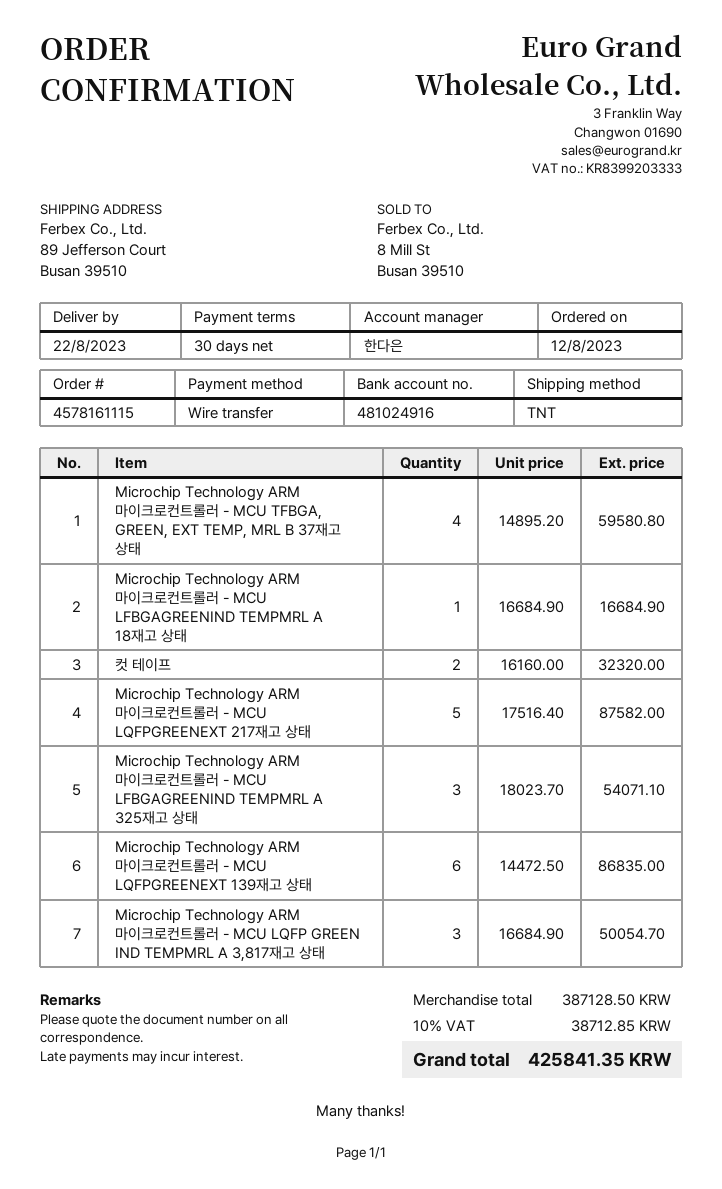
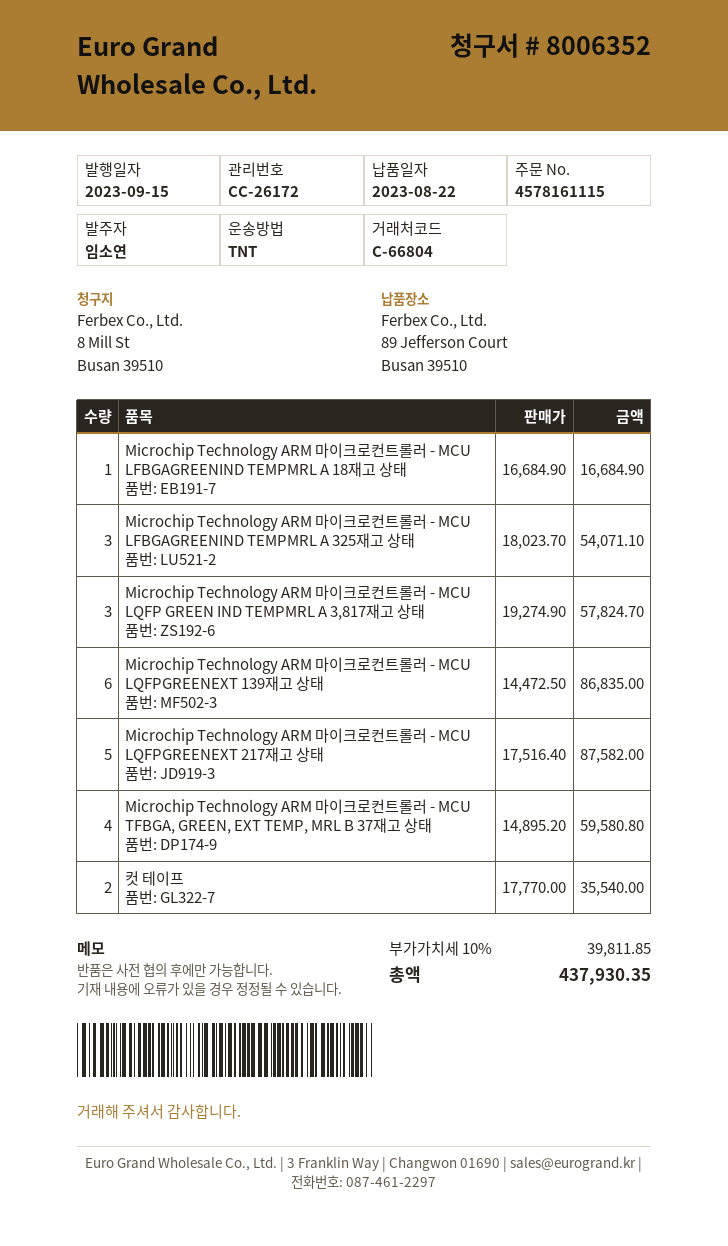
컷 테이프: 2 x 16160.00 = 32320.00 -> 2 x 17770.00 = 35540.00
Microchip Technology ARM 마이크로컨트롤러 - MCU LQFP GREEN IND TEMPMRL A 3,817재고 상태: 3 x 16684.90 = 50054.70 -> 3 x 19274.90 = 57824.70
tax: 10% = 38712.85 -> 10% = 39811.85
total: 425841.35 -> 437930.35

